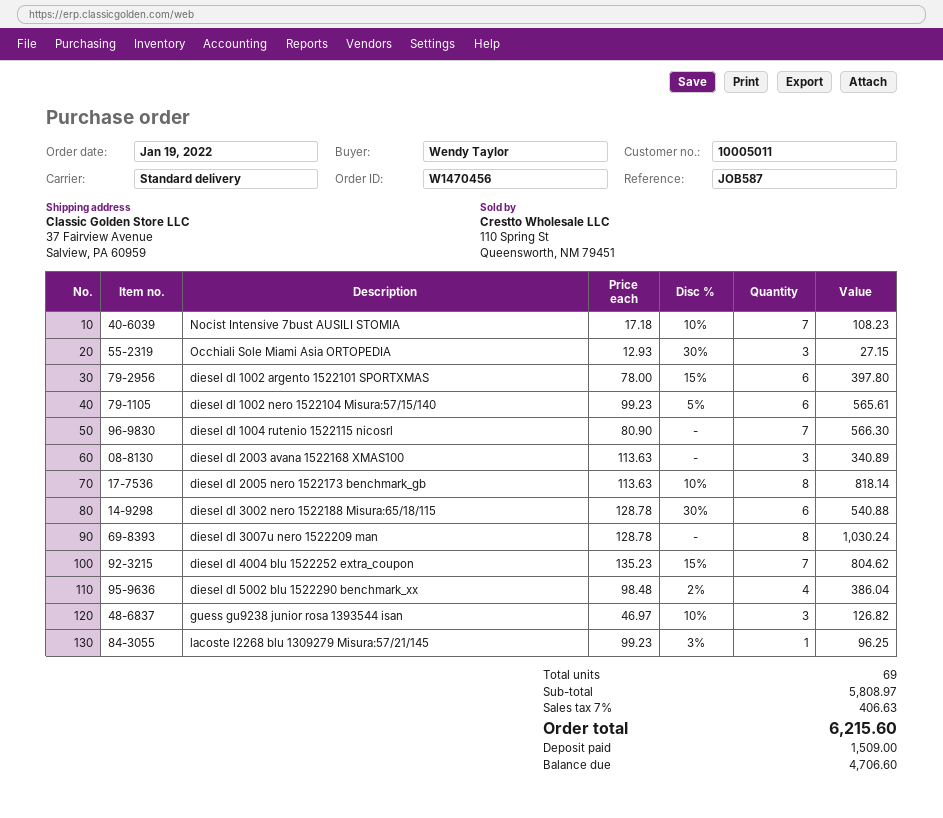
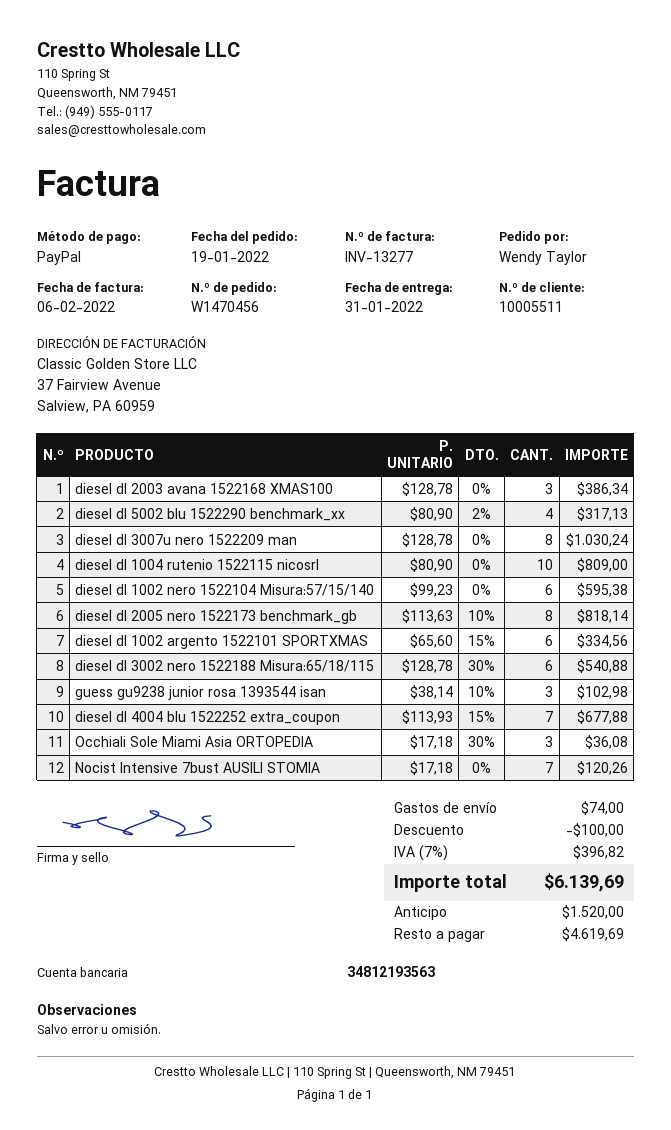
customer number: 10005011 -> 10005511
Nocist Intensive 7bust AUSILI STOMIA: 7 x 17.18 - 10% = 108.23 -> 7 x 17.18 = 120.26
Occhiali Sole Miami Asia ORTOPEDIA: 3 x 12.93 - 30% = 27.15 -> 3 x 17.18 - 30% = 36.08
diesel dl 1002 argento 1522101 SPORTXMAS: 6 x 78.00 - 15% = 397.80 -> 6 x 65.60 - 15% = 334.56
diesel dl 1002 nero 1522104 Misura:57/15/140: 6 x 99.23 - 5% = 565.61 -> 6 x 99.23 = 595.38
diesel dl 1004 rutenio 1522115 nicosrl: 7 x 80.90 = 566.30 -> 10 x 80.90 = 809.00
diesel dl 2003 avana 1522168 XMAS100: 3 x 113.63 = 340.89 -> 3 x 128.78 = 386.34
diesel dl 4004 blu 1522252 extra_coupon: 7 x 135.23 - 15% = 804.62 -> 7 x 113.93 - 15% = 677.88
diesel dl 5002 blu 1522290 benchmark_xx: 4 x 98.48 - 2% = 386.04 -> 4 x 80.90 - 2% = 317.13
guess gu9238 junior rosa 1393544 isan: 3 x 46.97 - 10% = 126.82 -> 3 x 38.14 - 10% = 102.98
lacoste l2268 blu 1309279 Misura:57/21/145: 1 x 99.23 - 3% = 96.25 -> none
discount: none -> 100.00
shipping: none -> 74.00
tax: 7% = 406.63 -> 7% = 396.82
total: 6215.60 -> 6139.69
deposit: 1509.00 -> 1520.00
balance: 4706.60 -> 4619.69

